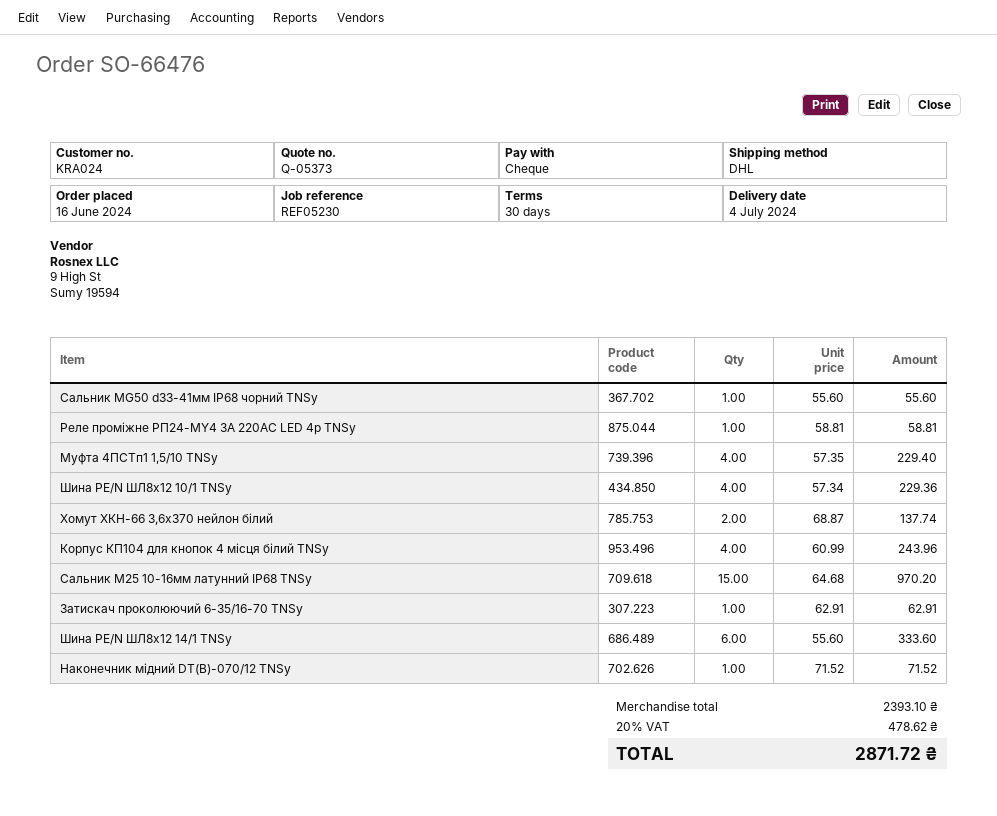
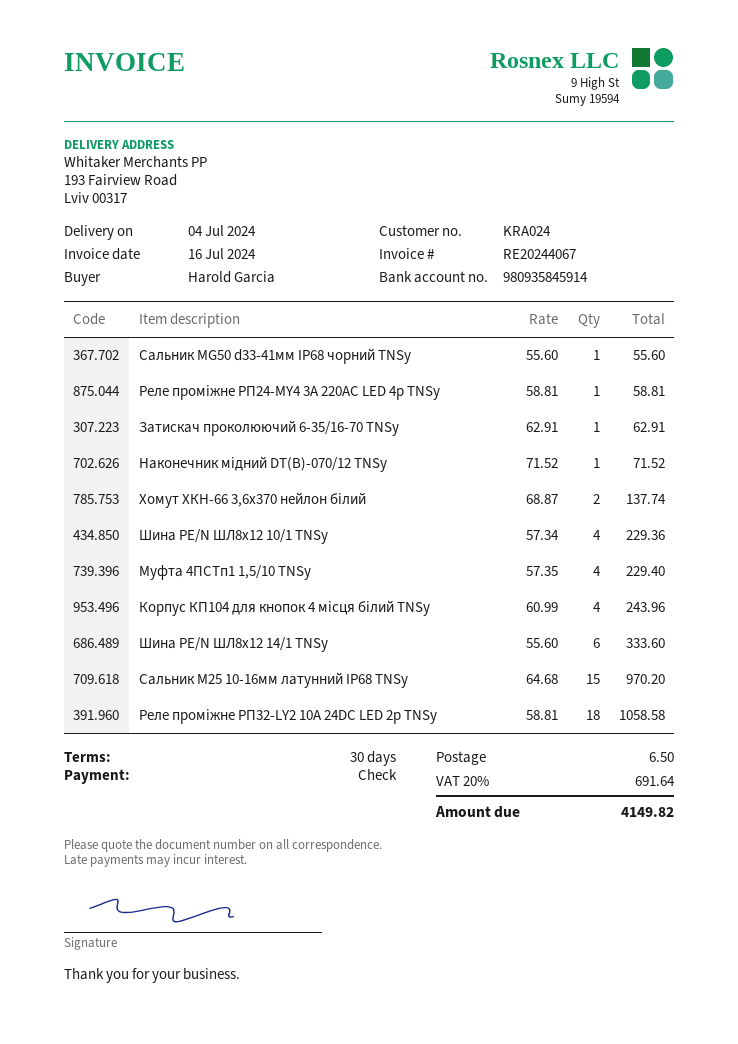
Реле проміжне РП32-LY2 10А 24DС LED 2p TNSy: none -> 18 x 58.81 = 1058.58
shipping: none -> 6.50
tax: 20% = 478.62 -> 20% = 691.64
total: 2871.72 -> 4149.82

